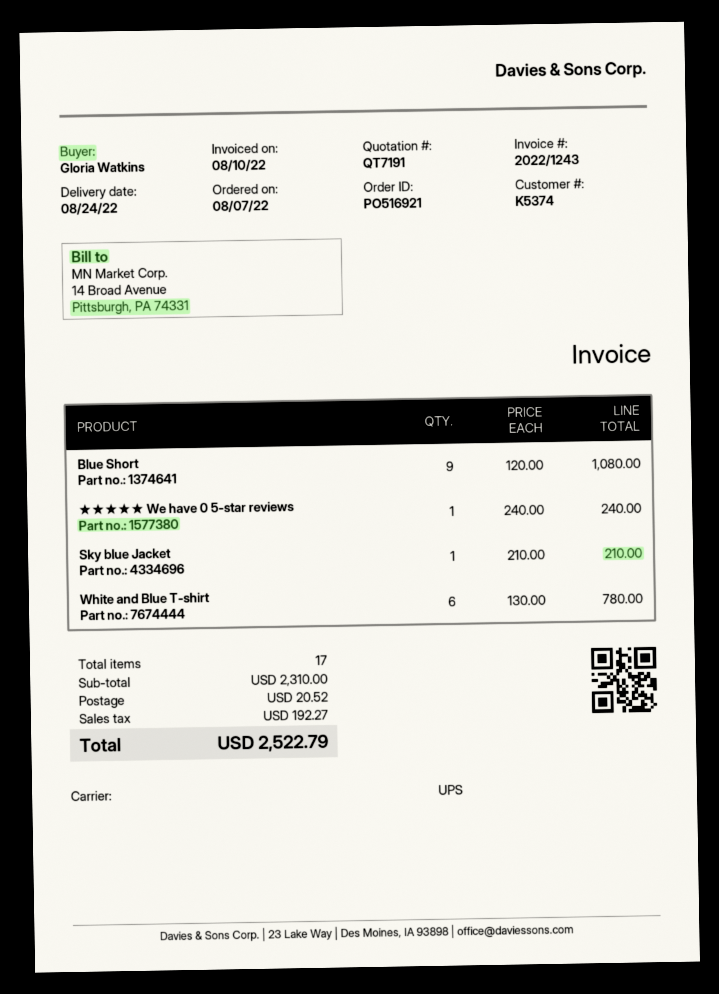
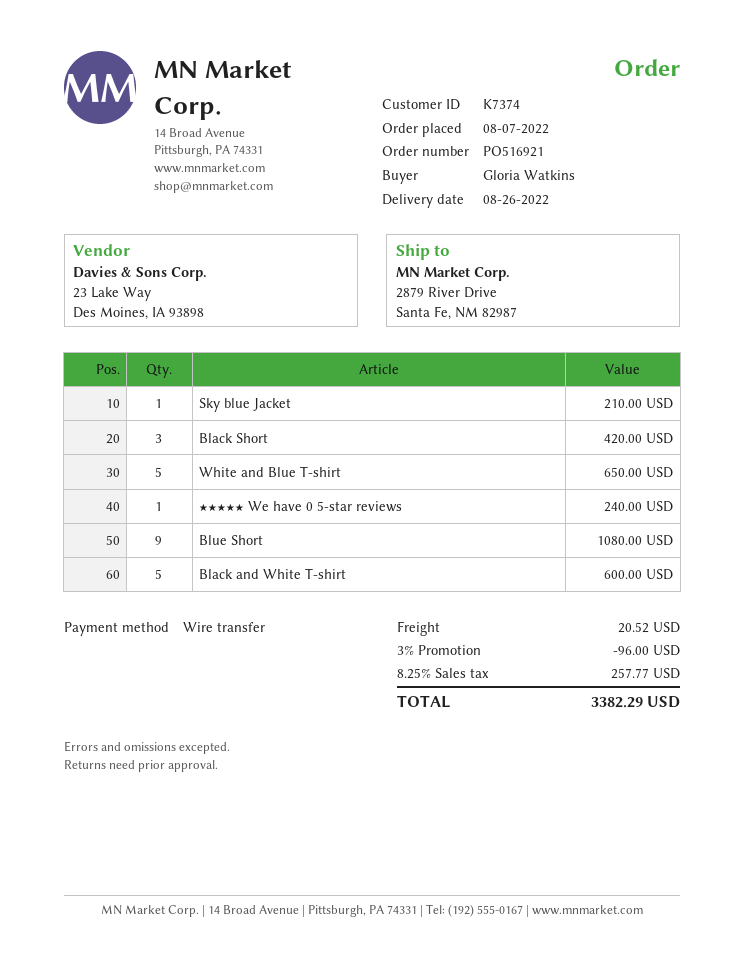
delivery date: 2022-08-24 -> 2022-08-26
customer number: K5374 -> K7374
White and Blue T-shirt: 6 for 780.00 -> 5 for 650.00
Black Short: none -> 3 for 420.00
Black and White T-shirt: none -> 5 for 600.00
discount: none -> 3% = 96.00
tax: 192.27 -> 257.77
total: 2522.79 -> 3382.29

